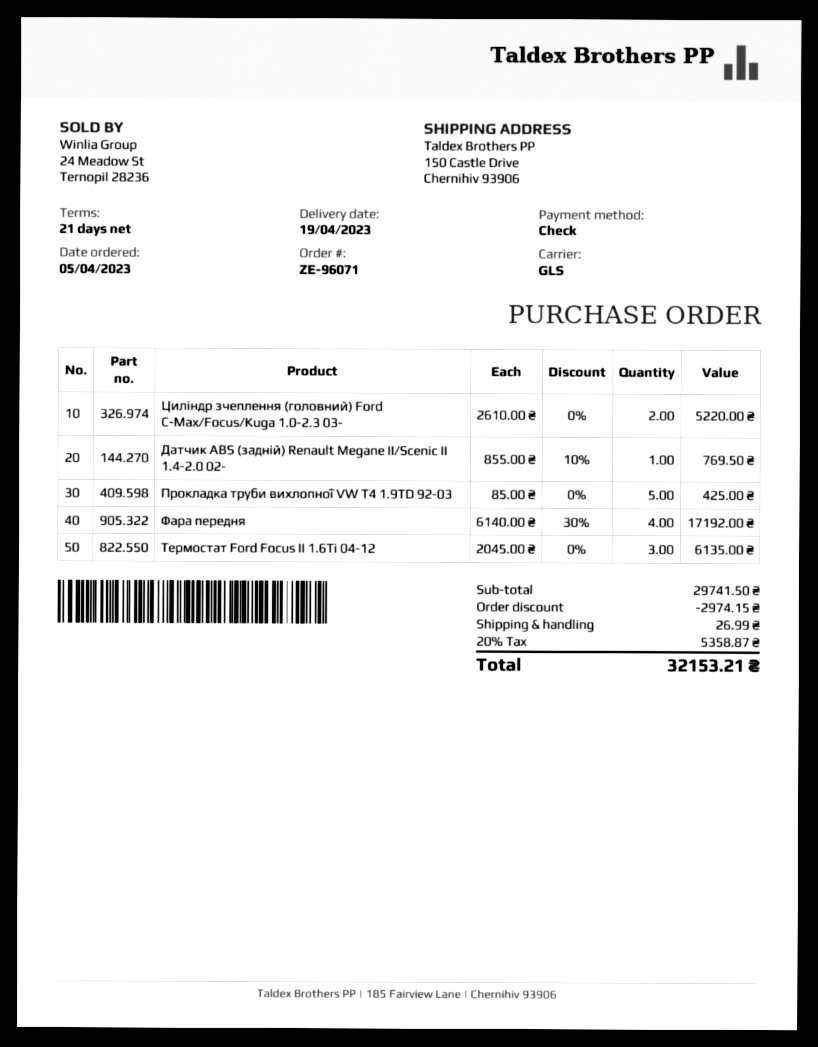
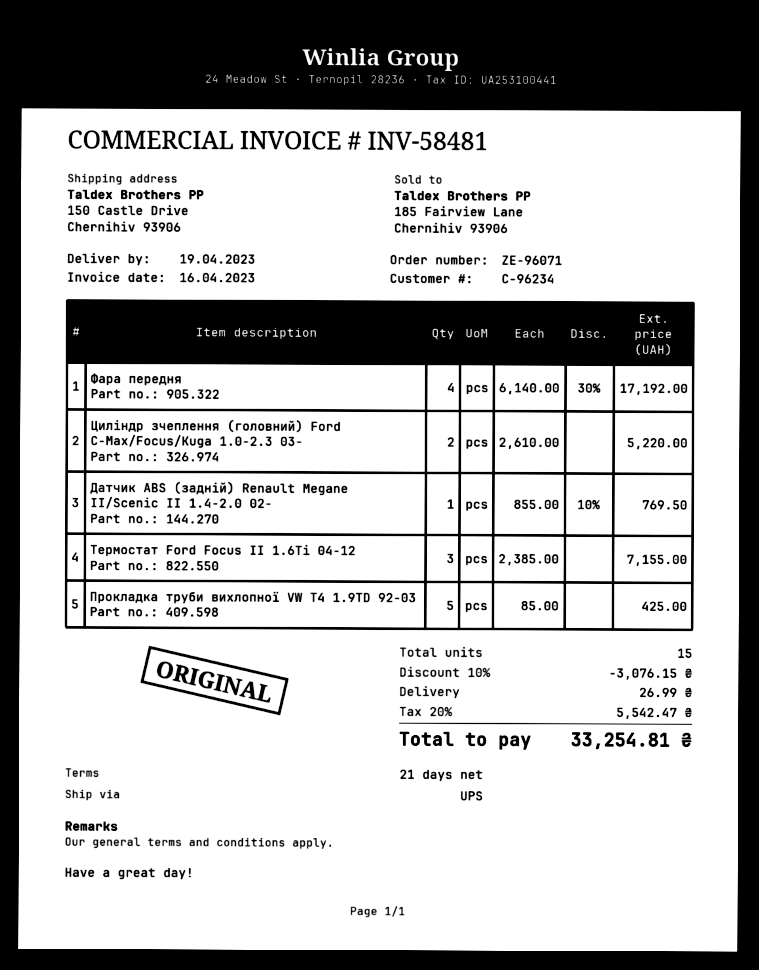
shipping method: GLS -> UPS
Термостат Ford Focus II 1.6Ti 04-12: 3 x 2045.00 = 6135.00 -> 3 x 2385.00 = 7155.00
discount: 2974.15 -> 3076.15
tax: 20% = 5358.87 -> 20% = 5542.47
total: 32153.21 -> 33254.81

